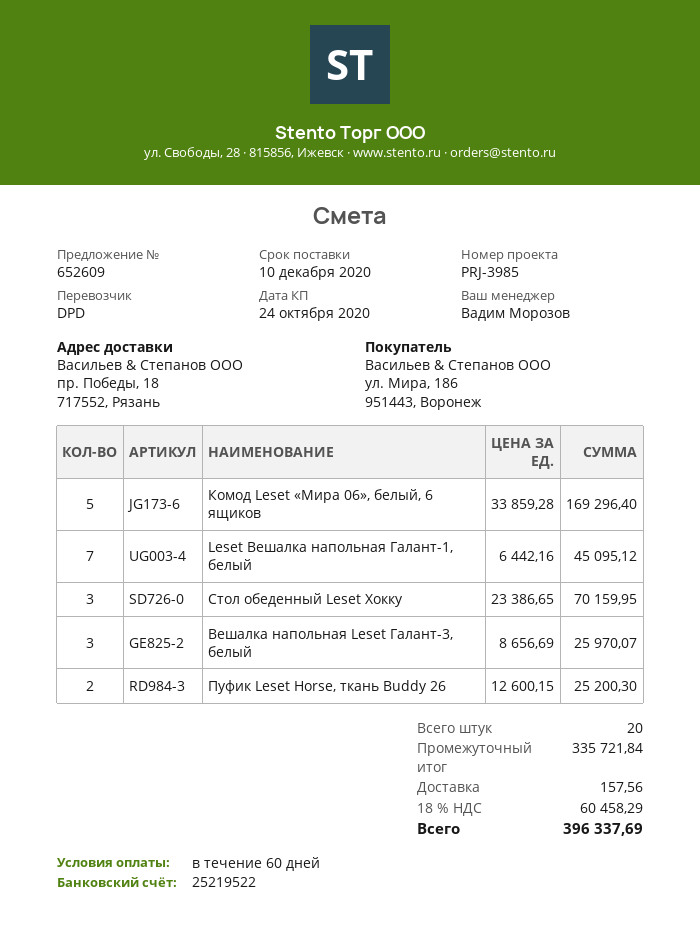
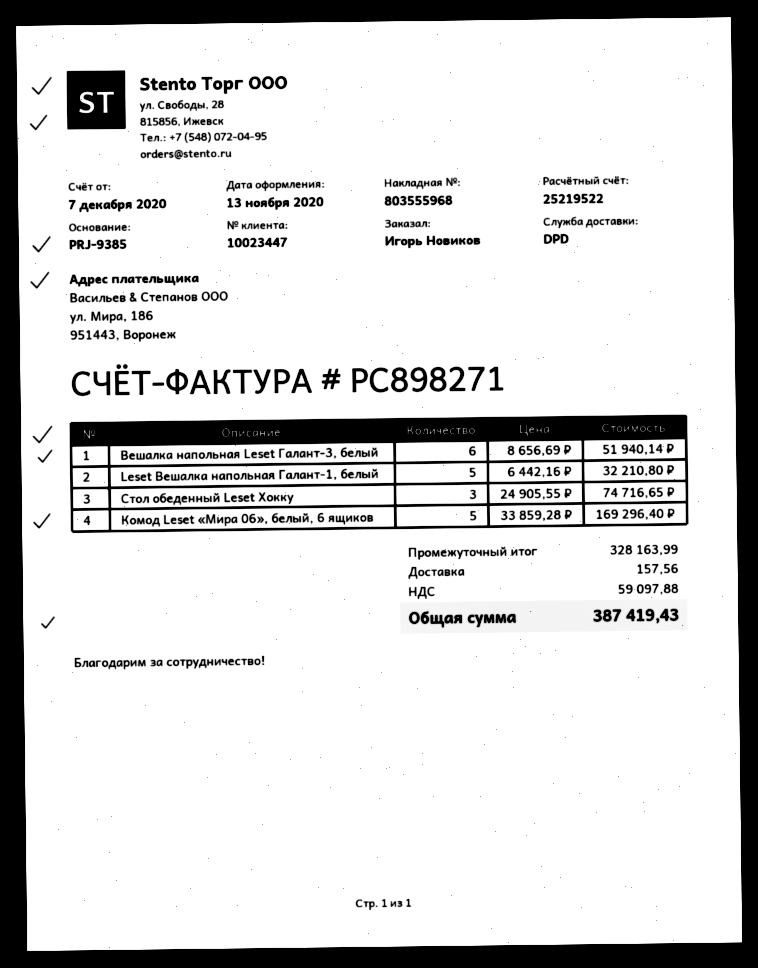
reference: PRJ-3985 -> PRJ-9385
Leset Вешалка напольная Галант-1, белый: 7 x 6442.16 = 45095.12 -> 5 x 6442.16 = 32210.80
Стол обеденный Leset Хокку: 3 x 23386.65 = 70159.95 -> 3 x 24905.55 = 74716.65
Вешалка напольная Leset Галант-3, белый: 3 x 8656.69 = 25970.07 -> 6 x 8656.69 = 51940.14
Пуфик Leset Horse, ткань Buddy 26: 2 x 12600.15 = 25200.30 -> none
subtotal: 335721.84 -> 328163.99
tax: 60458.29 -> 59097.88
total: 396337.69 -> 387419.43

